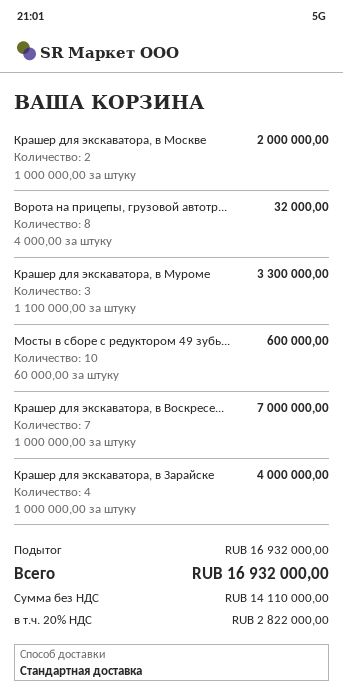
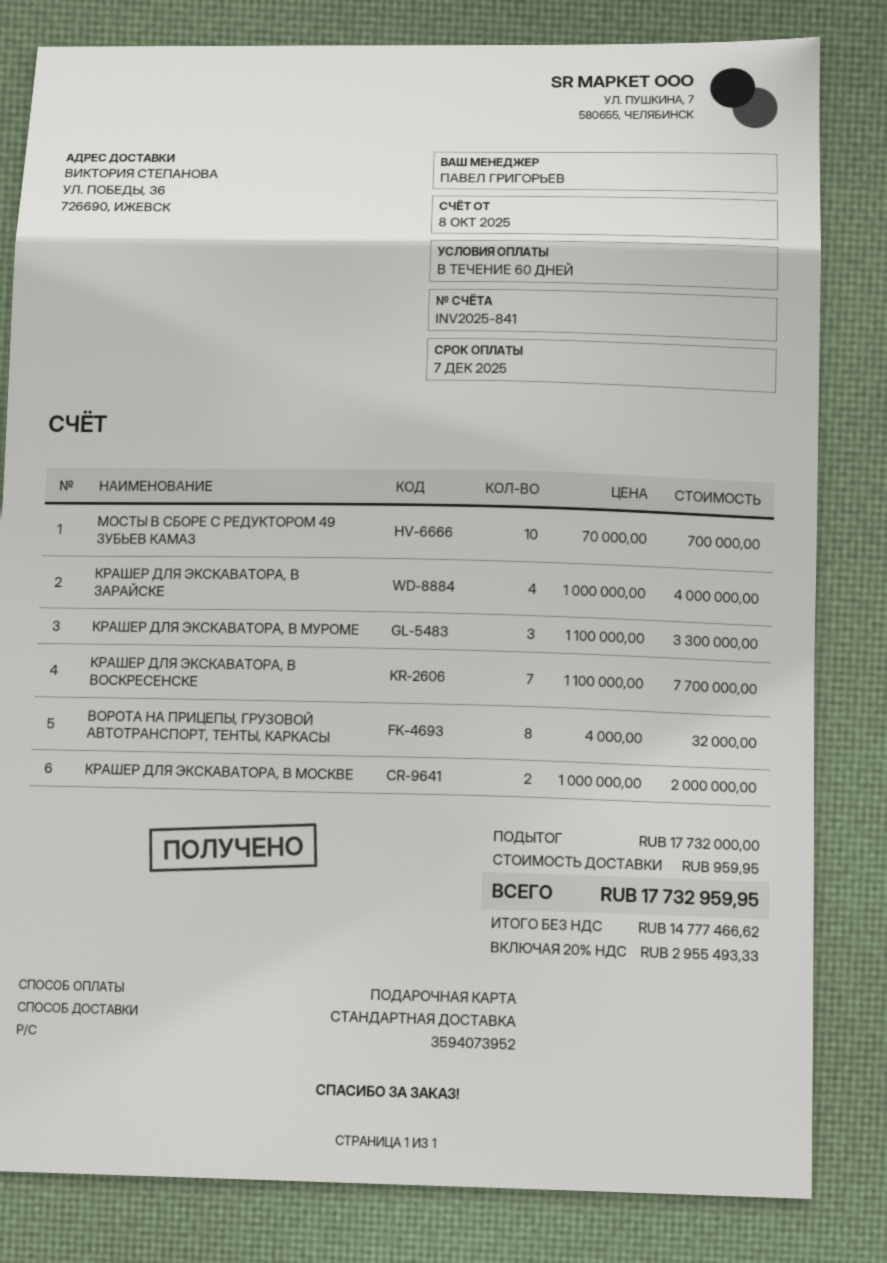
Мосты в сборе с редуктором 49 зубь...: 10 x 60000.00 = 600000.00 -> 10 x 70000.00 = 700000.00
Крашер для экскаватора, в Воскресе...: 7 x 1000000.00 = 7000000.00 -> 7 x 1100000.00 = 7700000.00
subtotal: 16932000.00 -> 17732000.00
shipping: none -> 959.95
net: 14110000.00 -> 14777466.62
tax: 20% = 2822000.00 -> 20% = 2955493.33
total: 16932000.00 -> 17732959.95

